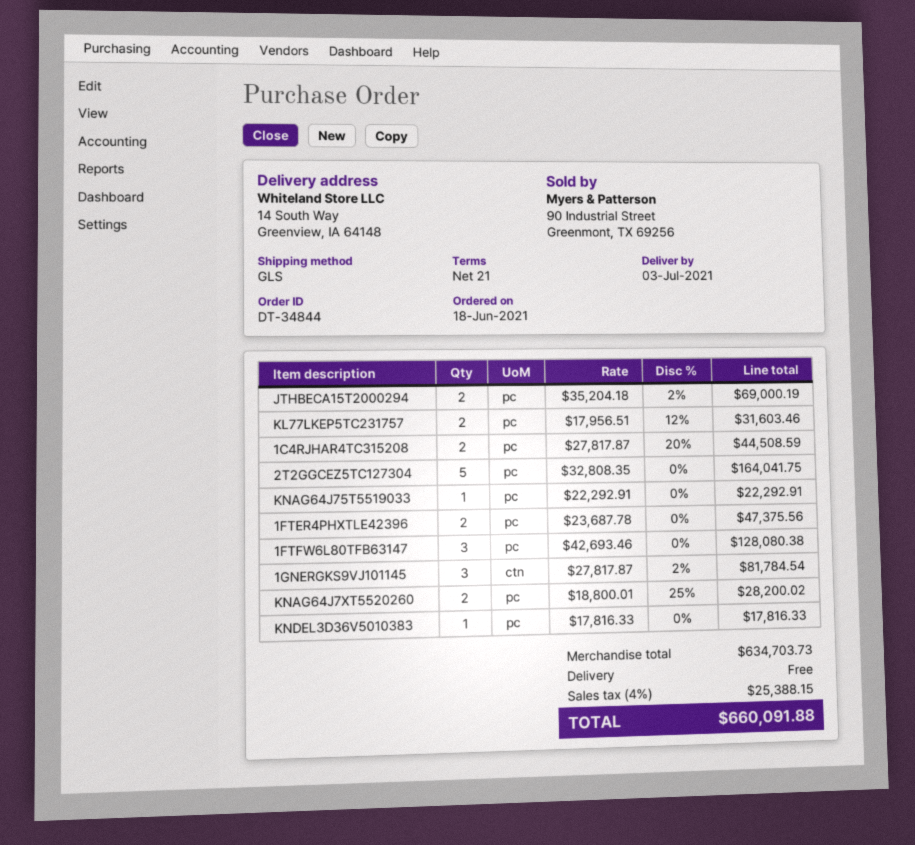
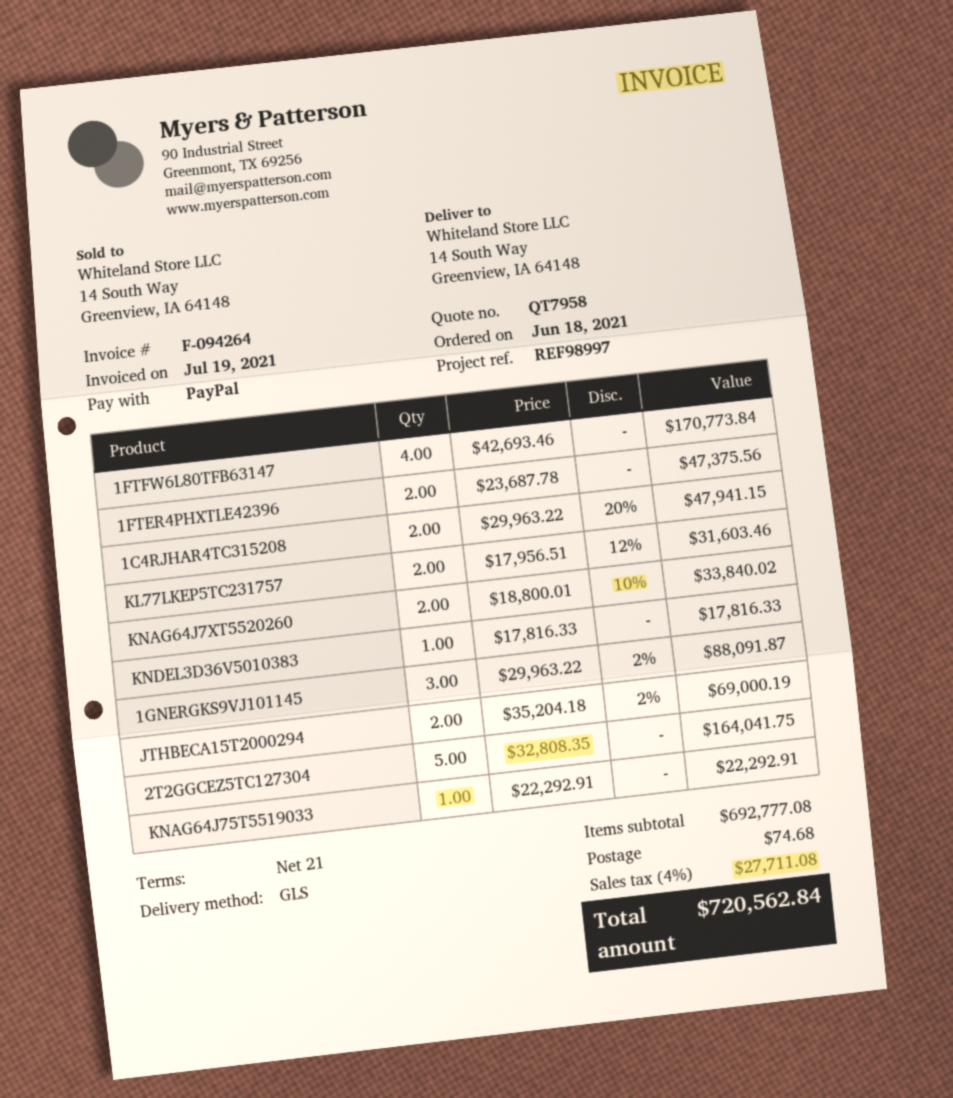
1C4RJHAR4TC315208: 2 x 27817.87 - 20% = 44508.59 -> 2 x 29963.22 - 20% = 47941.15
1FTFW6L80TFB63147: 3 x 42693.46 = 128080.38 -> 4 x 42693.46 = 170773.84
1GNERGKS9VJ101145: 3 x 27817.87 - 2% = 81784.54 -> 3 x 29963.22 - 2% = 88091.87
KNAG64J7XT5520260: 2 x 18800.01 - 25% = 28200.02 -> 2 x 18800.01 - 10% = 33840.02
subtotal: 634703.73 -> 692777.08
shipping: 0.00 -> 74.68
tax: 4% = 25388.15 -> 4% = 27711.08
total: 660091.88 -> 720562.84

